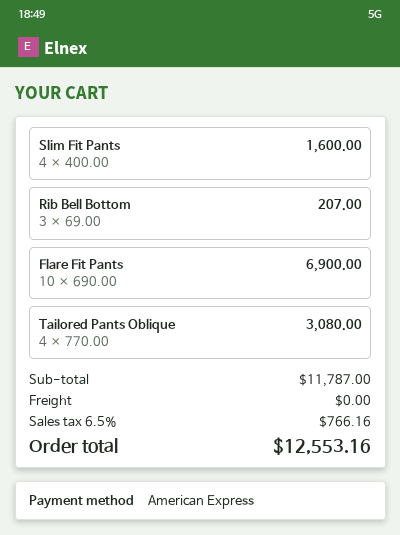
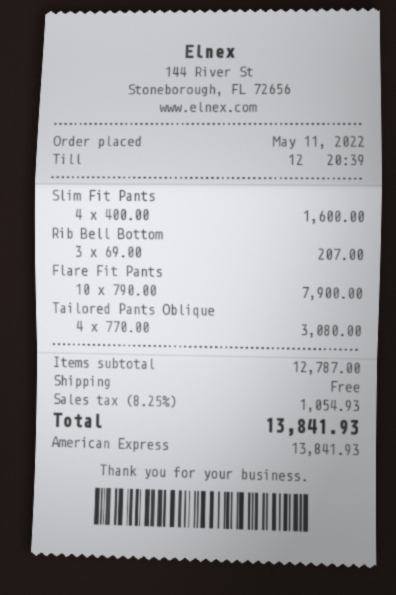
Flare Fit Pants: 10 x 690.00 = 6900.00 -> 10 x 790.00 = 7900.00
subtotal: 11787.00 -> 12787.00
tax: 6.5% = 766.16 -> 8.25% = 1054.93
total: 12553.16 -> 13841.93

